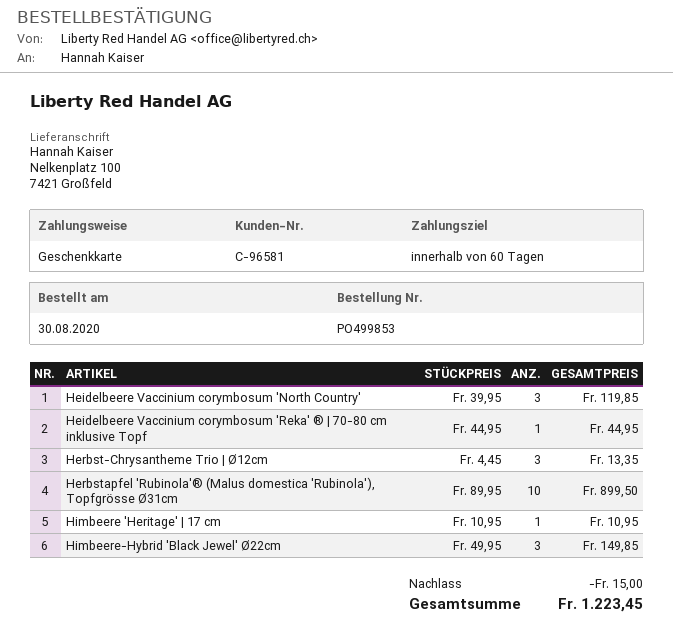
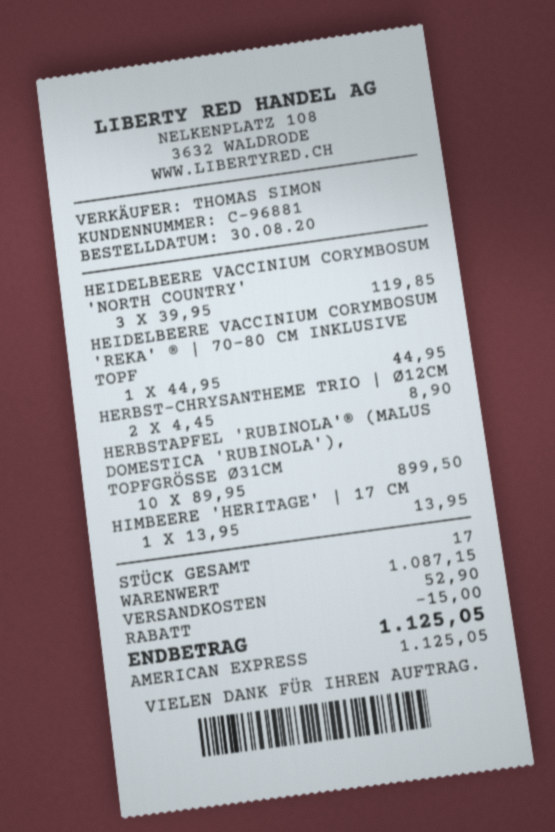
customer number: C-96581 -> C-96881
payment method: gift card -> American Express
Herbst-Chrysantheme Trio | Ø12cm: 3 x 4.45 = 13.35 -> 2 x 4.45 = 8.90
Himbeere 'Heritage' | 17 cm: 1 x 10.95 = 10.95 -> 1 x 13.95 = 13.95
Himbeere-Hybrid 'Black Jewel' Ø22cm: 3 x 49.95 = 149.85 -> none
shipping: none -> 52.90
total: 1223.45 -> 1125.05

